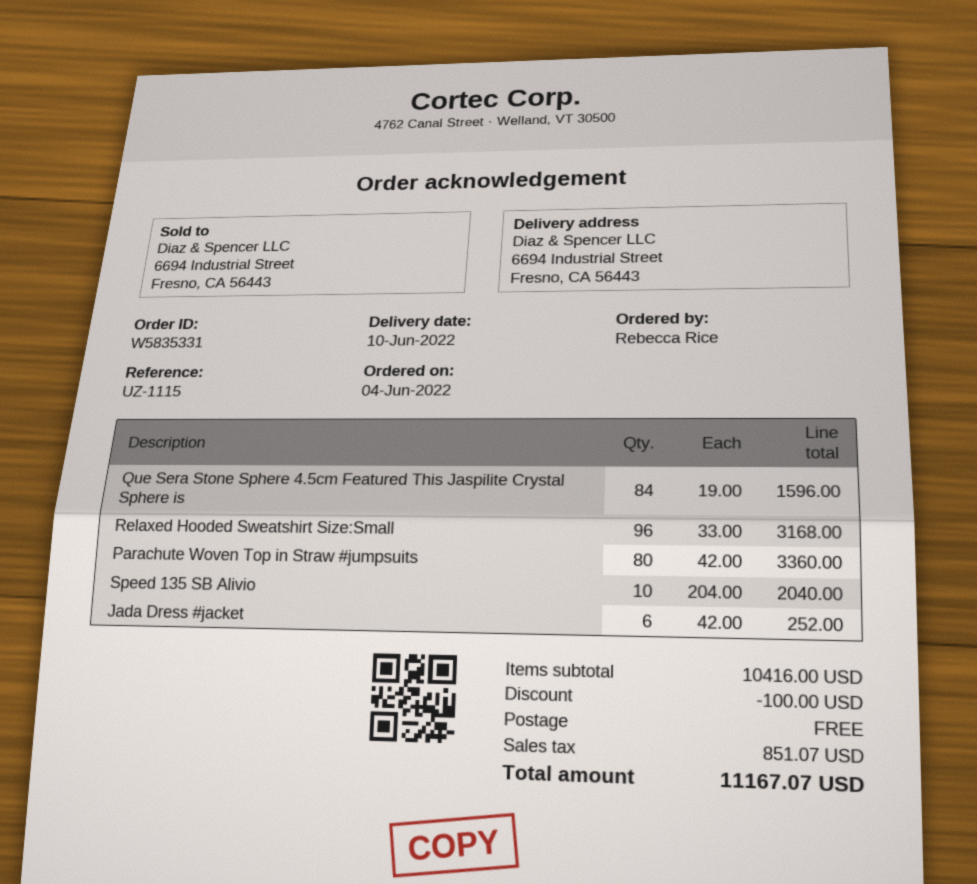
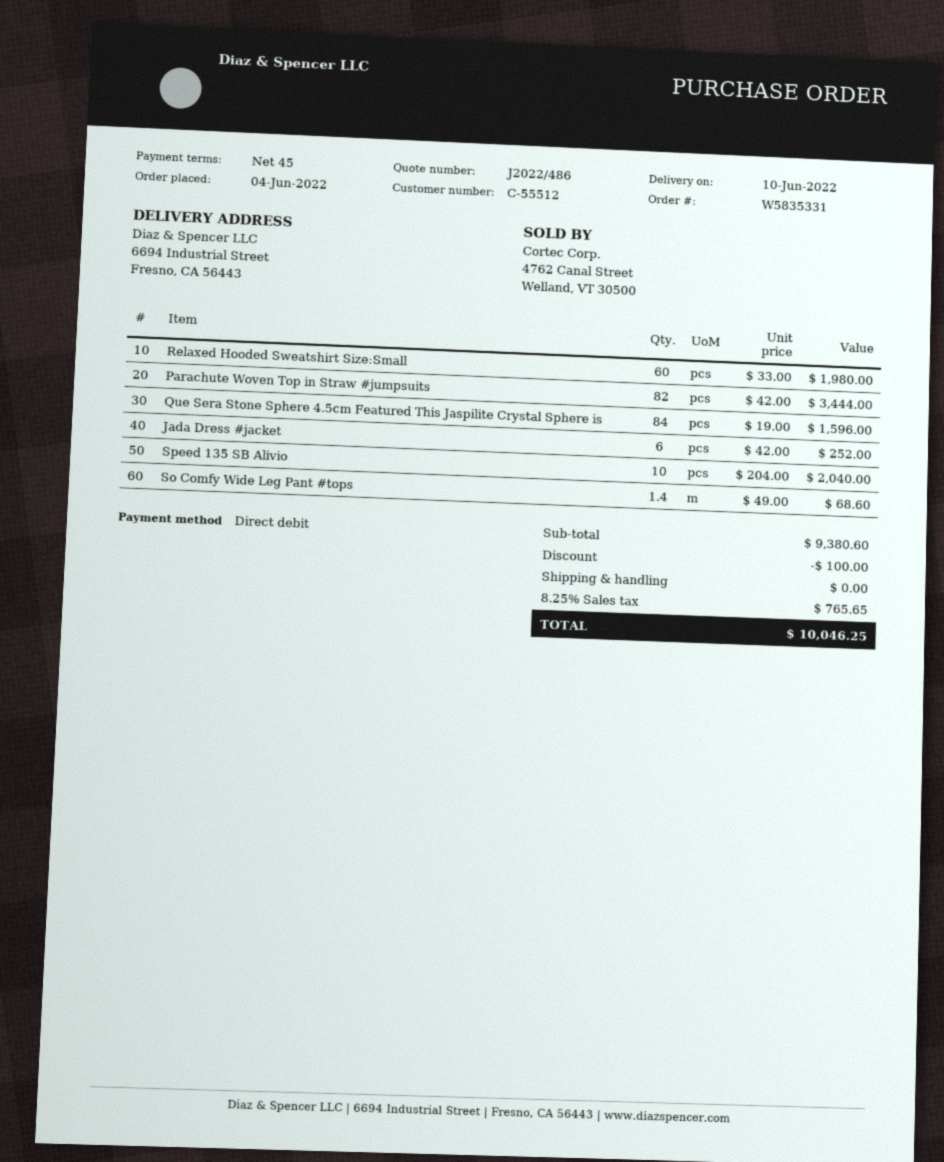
Relaxed Hooded Sweatshirt Size:Small: 96 x 33.00 = 3168.00 -> 60 x 33.00 = 1980.00
Parachute Woven Top in Straw #jumpsuits: 80 x 42.00 = 3360.00 -> 82 x 42.00 = 3444.00
So Comfy Wide Leg Pant #tops: none -> 1.4 x 49.00 = 68.60
subtotal: 10416.00 -> 9380.60
tax: 851.07 -> 765.65
total: 11167.07 -> 10046.25

